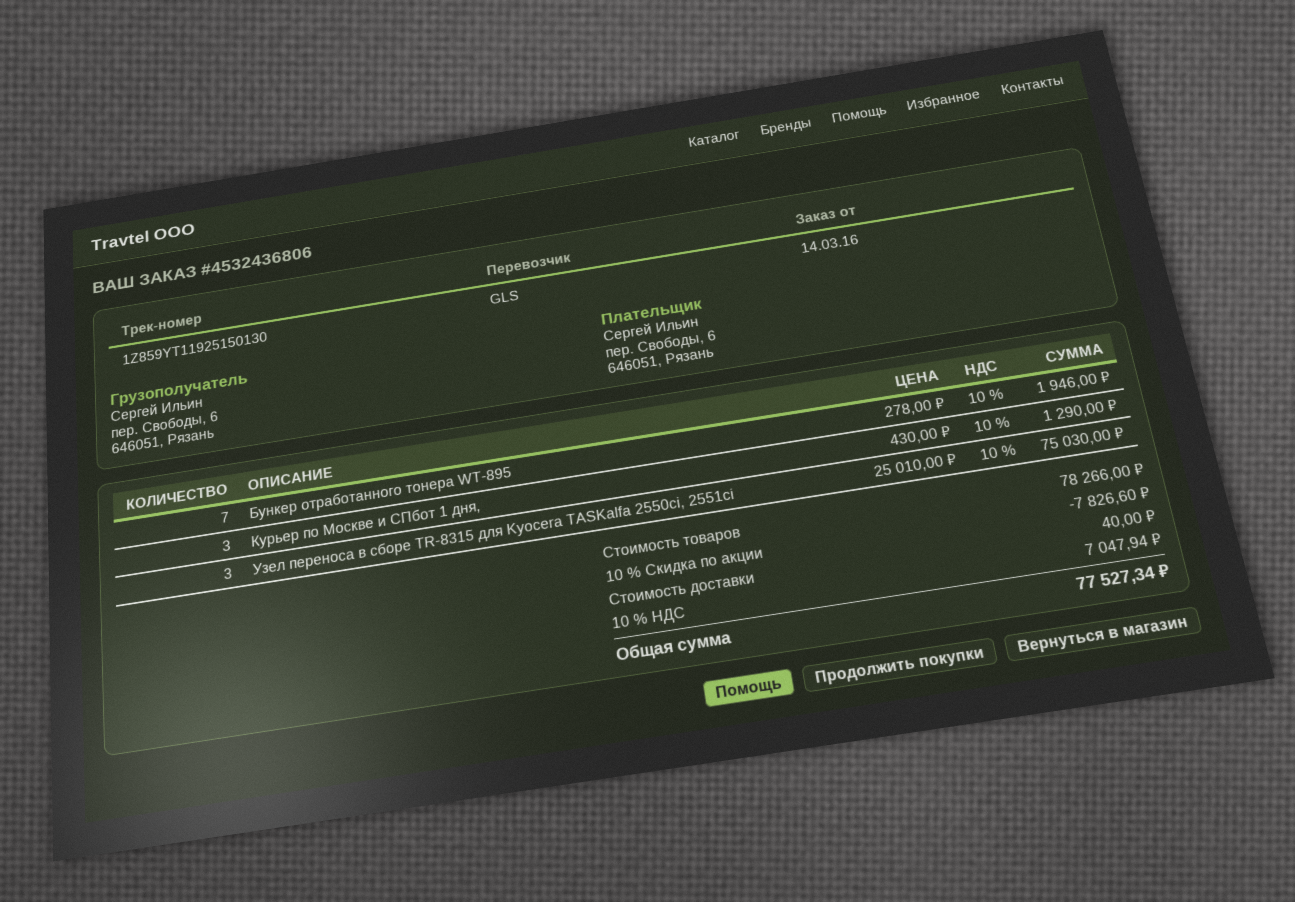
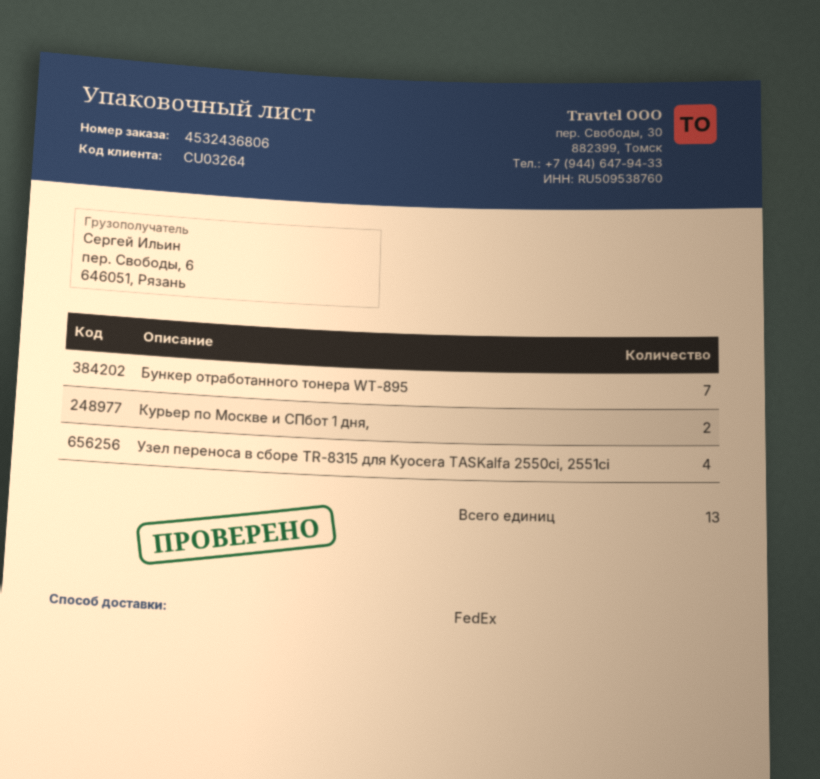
shipping method: GLS -> FedEx
Курьер по Москве и СПбот 1 дня,: 3 -> 2
Узел переноса в сборе TR-8315 для Kyocera TASKalfa 2550ci, 2551ci: 3 -> 4

